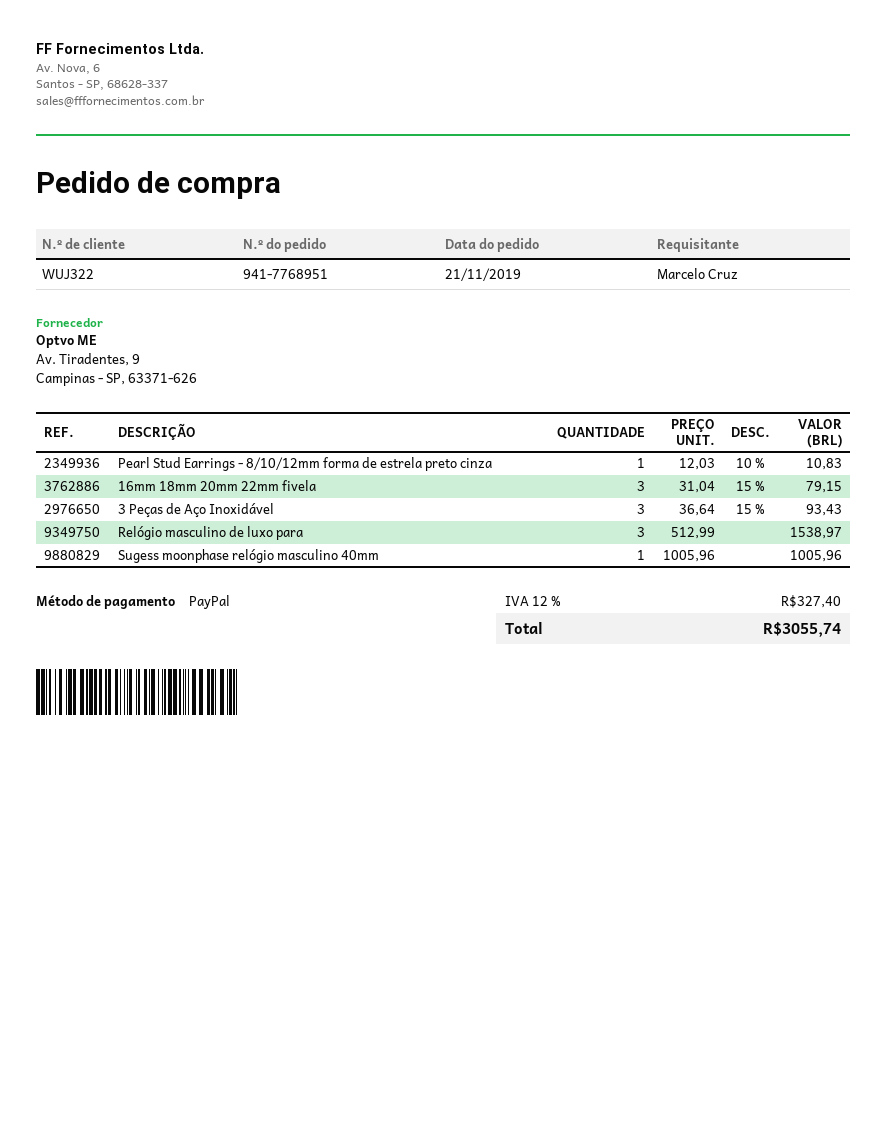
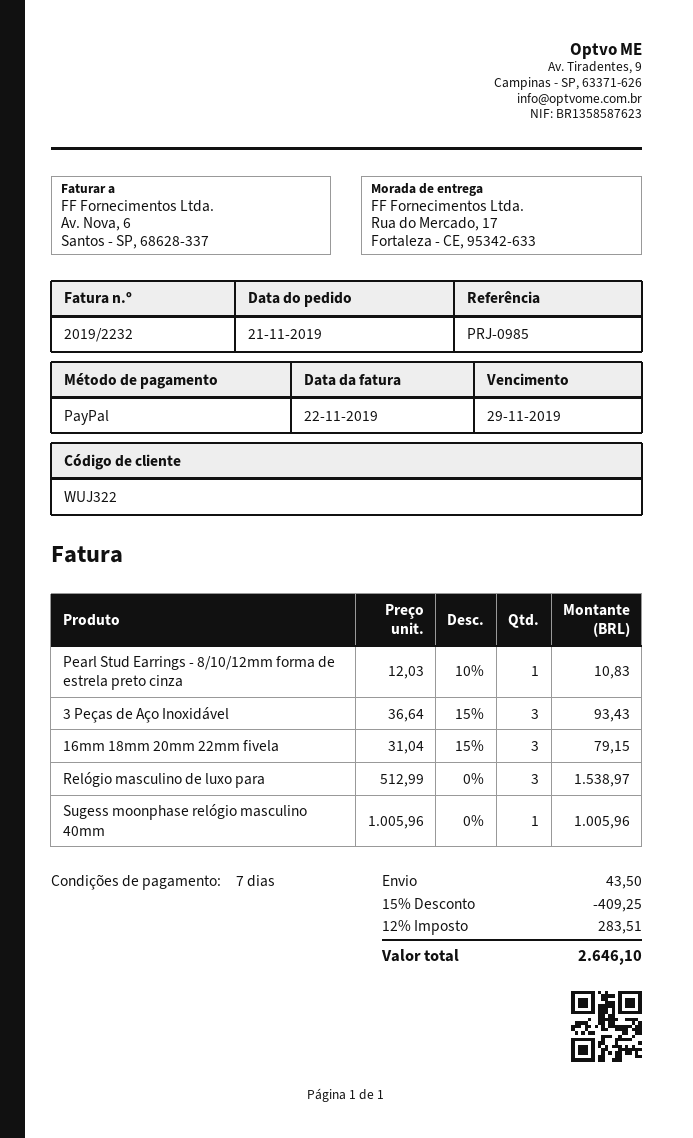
discount: none -> 15% = 409.25
shipping: none -> 43.50
tax: 12% = 327.40 -> 12% = 283.51
total: 3055.74 -> 2646.10

